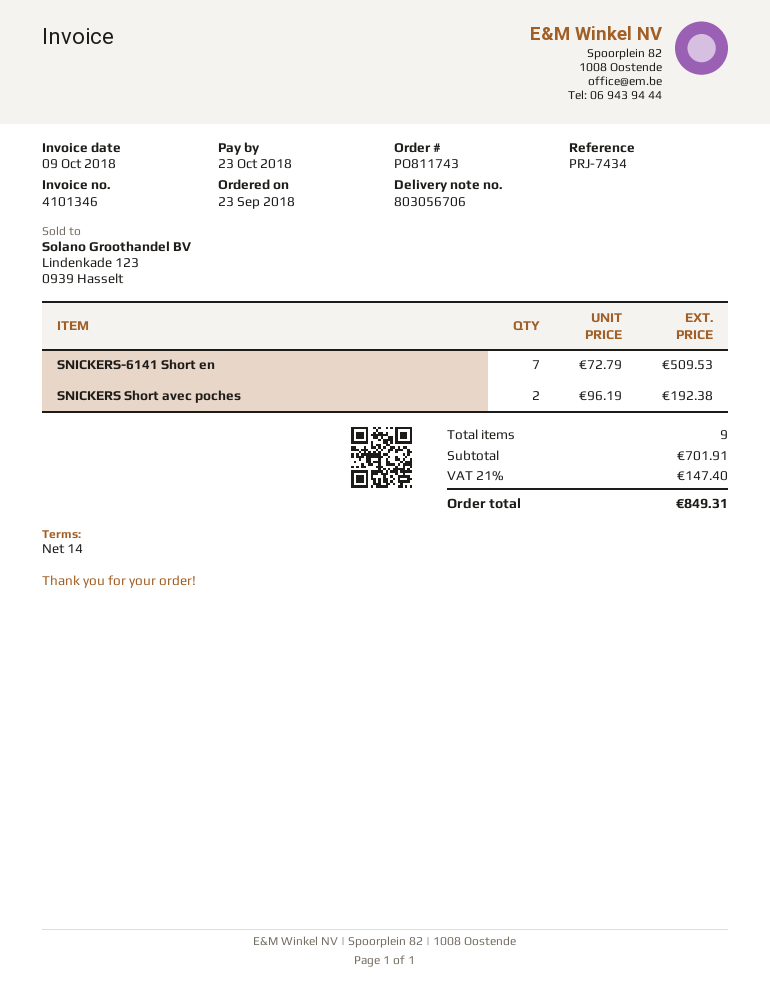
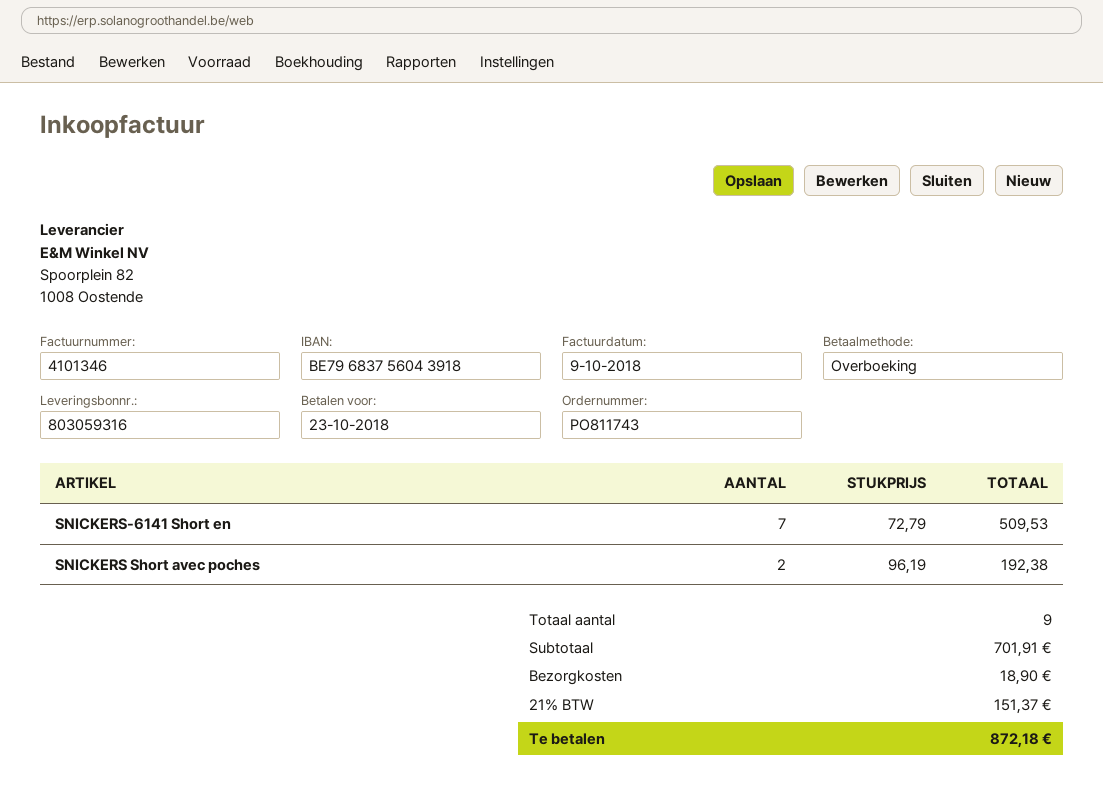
delivery note number: 803056706 -> 803059316
shipping: none -> 18.90
tax: 21% = 147.40 -> 21% = 151.37
total: 849.31 -> 872.18

